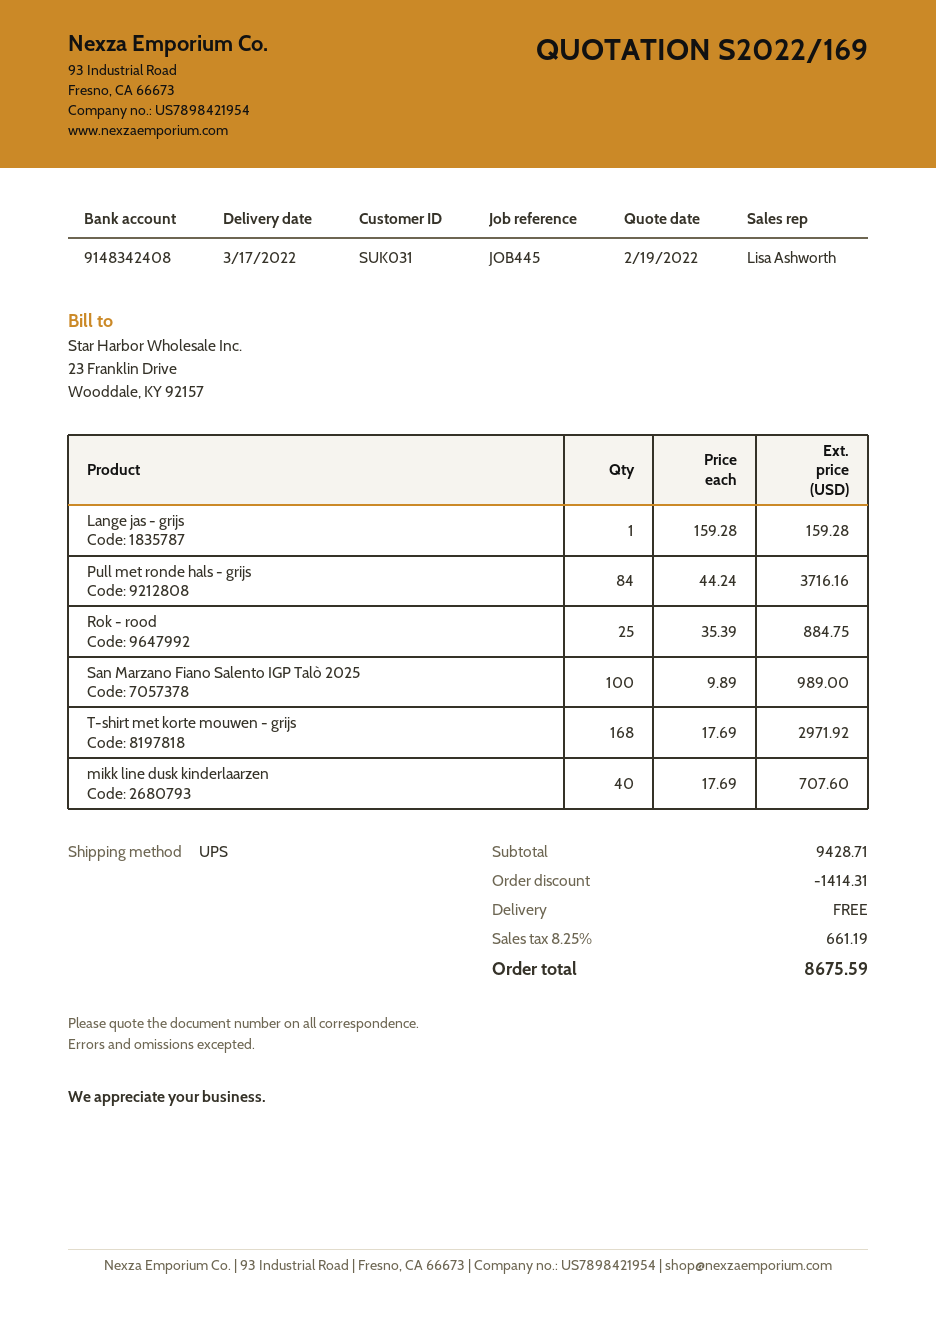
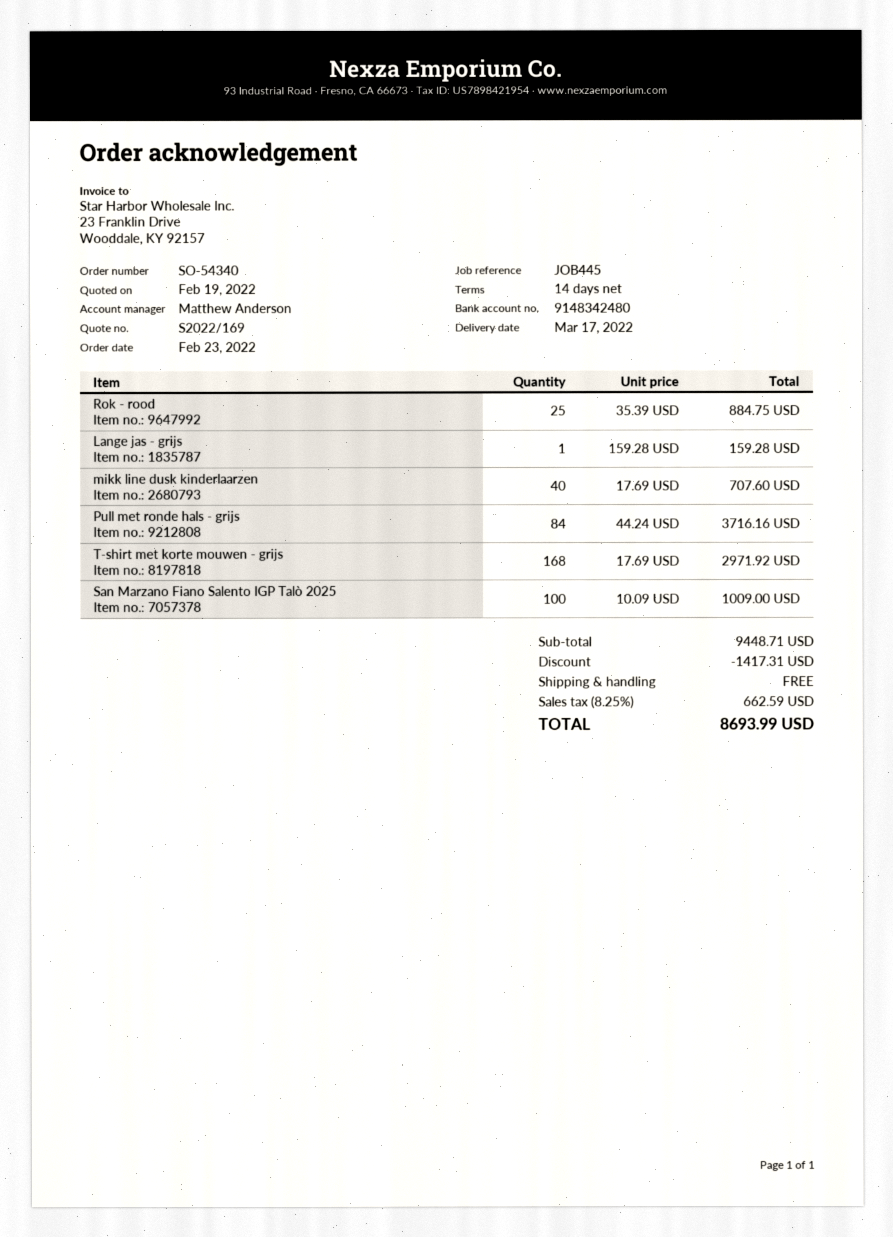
sales rep: Lisa Ashworth -> Matthew Anderson
bank account: 9148342408 -> 9148342480
San Marzano Fiano Salento IGP Talò 2025: 100 x 9.89 = 989.00 -> 100 x 10.09 = 1009.00
subtotal: 9428.71 -> 9448.71
discount: 1414.31 -> 1417.31
tax: 8.25% = 661.19 -> 8.25% = 662.59
total: 8675.59 -> 8693.99

